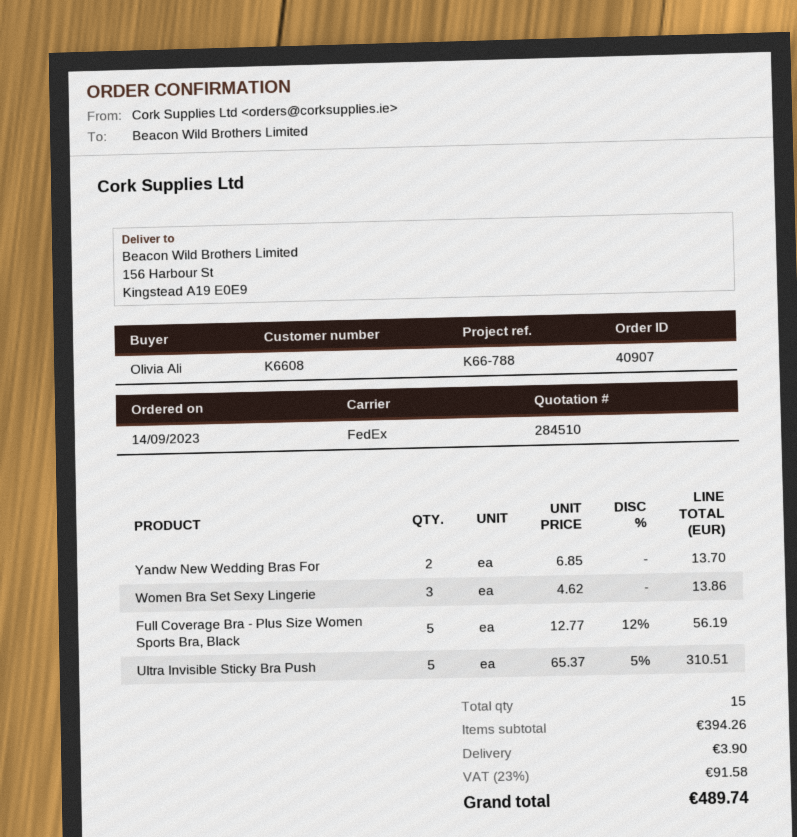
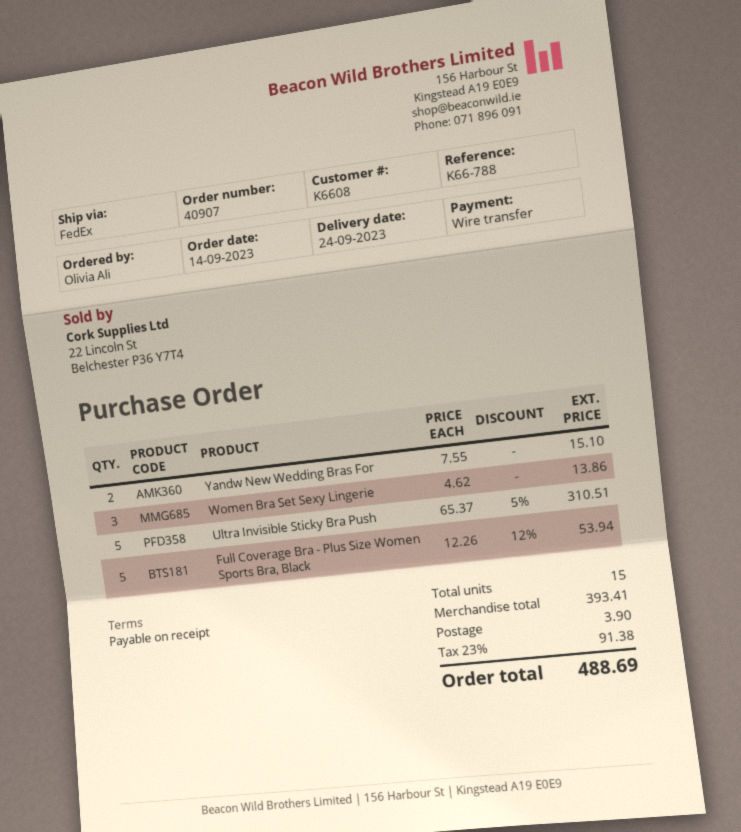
Yandw New Wedding Bras For: 2 x 6.85 = 13.70 -> 2 x 7.55 = 15.10
Full Coverage Bra - Plus Size Women Sports Bra, Black: 5 x 12.77 - 12% = 56.19 -> 5 x 12.26 - 12% = 53.94
subtotal: 394.26 -> 393.41
tax: 23% = 91.58 -> 23% = 91.38
total: 489.74 -> 488.69

